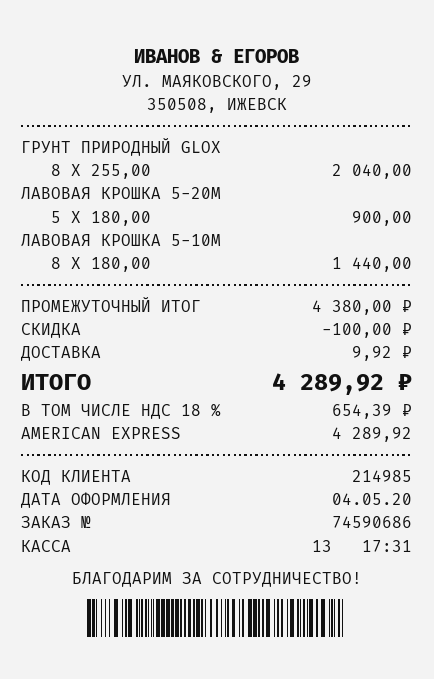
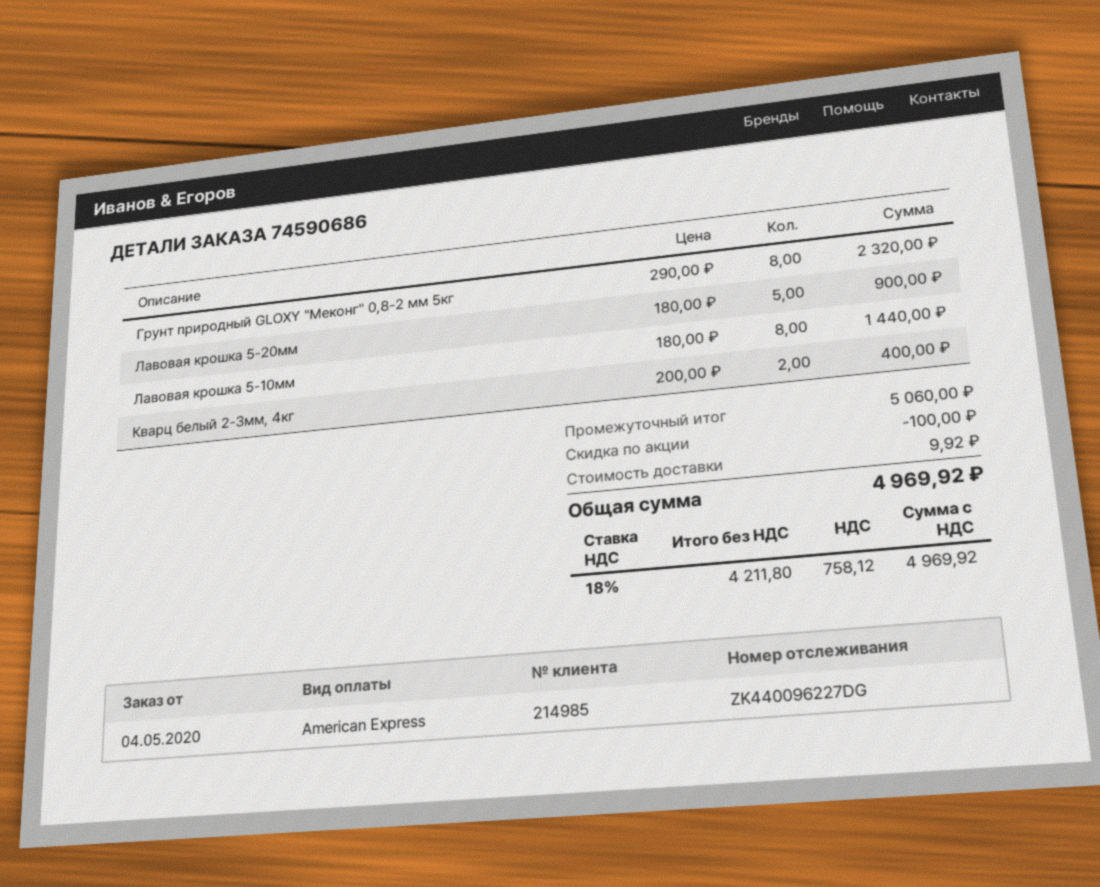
ГРУНТ ПРИРОДНЫЙ GLOX: 8 x 255.00 = 2040.00 -> 8 x 290.00 = 2320.00
Кварц белый 2-3мм, 4кг: none -> 2 x 200.00 = 400.00
subtotal: 4380.00 -> 5060.00
tax: 18% = 654.39 -> 18% = 758.12
total: 4289.92 -> 4969.92

